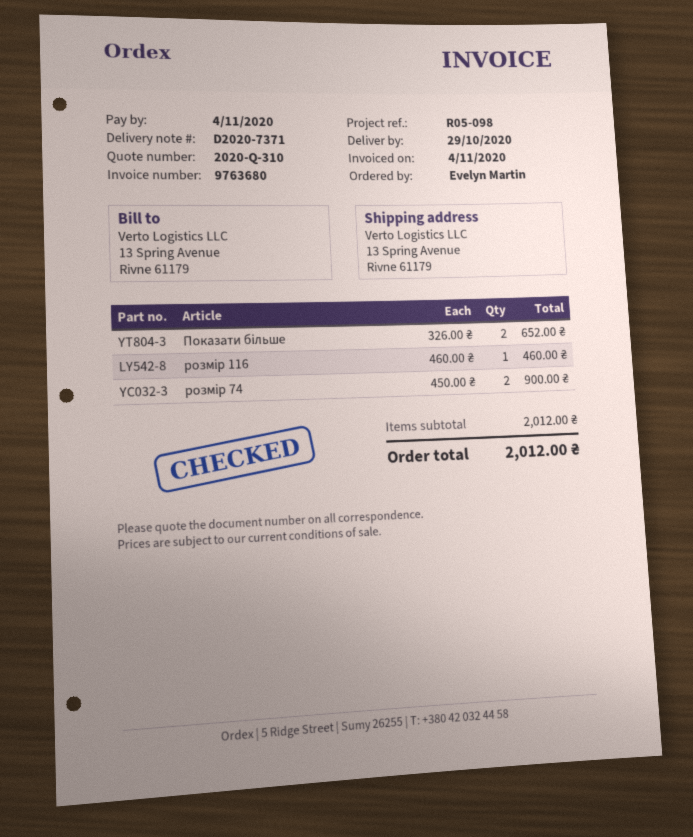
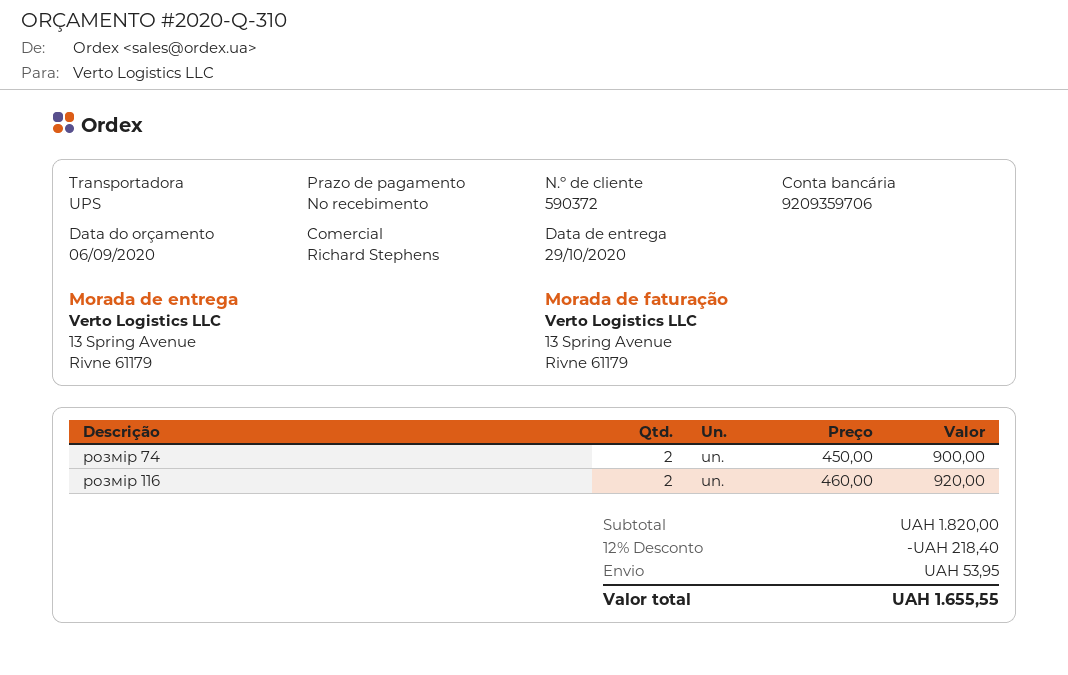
Показати більше: 2 x 326.00 = 652.00 -> none
розмір 116: 1 x 460.00 = 460.00 -> 2 x 460.00 = 920.00
subtotal: 2012.00 -> 1820.00
discount: none -> 12% = 218.40
shipping: none -> 53.95
total: 2012.00 -> 1655.55

